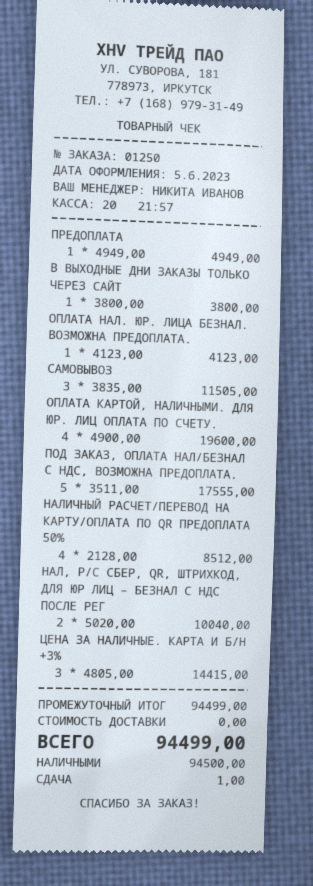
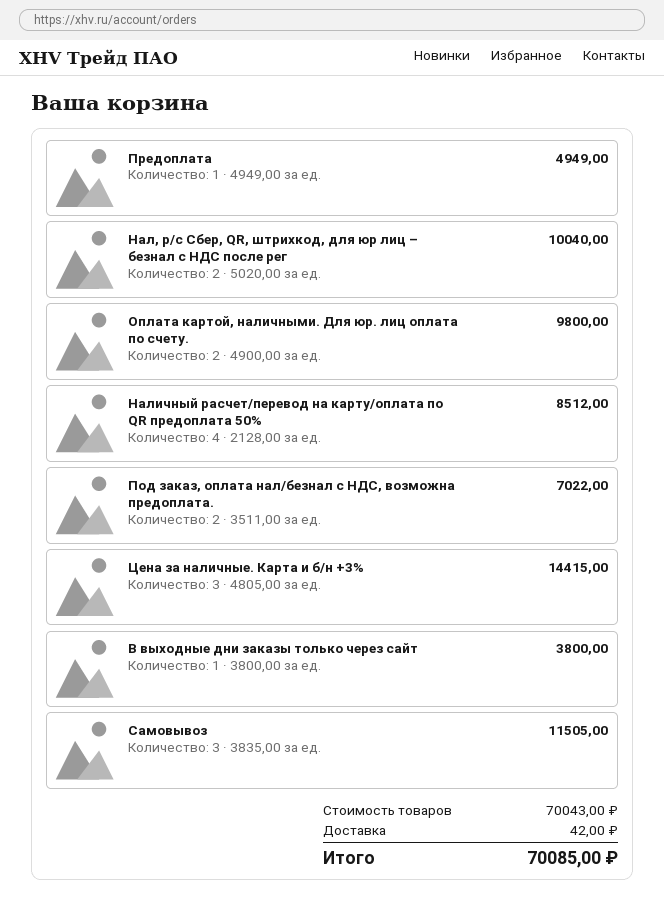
ОПЛАТА НАЛ. ЮР. ЛИЦА БЕЗНАЛ. ВОЗМОЖНА ПРЕДОПЛАТА.: 1 x 4123.00 = 4123.00 -> none
ОПЛАТА КАРТОЙ, НАЛИЧНЫМИ. ДЛЯ ЮР. ЛИЦ ОПЛАТА ПО СЧЕТУ.: 4 x 4900.00 = 19600.00 -> 2 x 4900.00 = 9800.00
ПОД ЗАКАЗ, ОПЛАТА НАЛ/БЕЗНАЛ С НДС, ВОЗМОЖНА ПРЕДОПЛАТА.: 5 x 3511.00 = 17555.00 -> 2 x 3511.00 = 7022.00
subtotal: 94499.00 -> 70043.00
shipping: 0.00 -> 42.00
total: 94499.00 -> 70085.00

